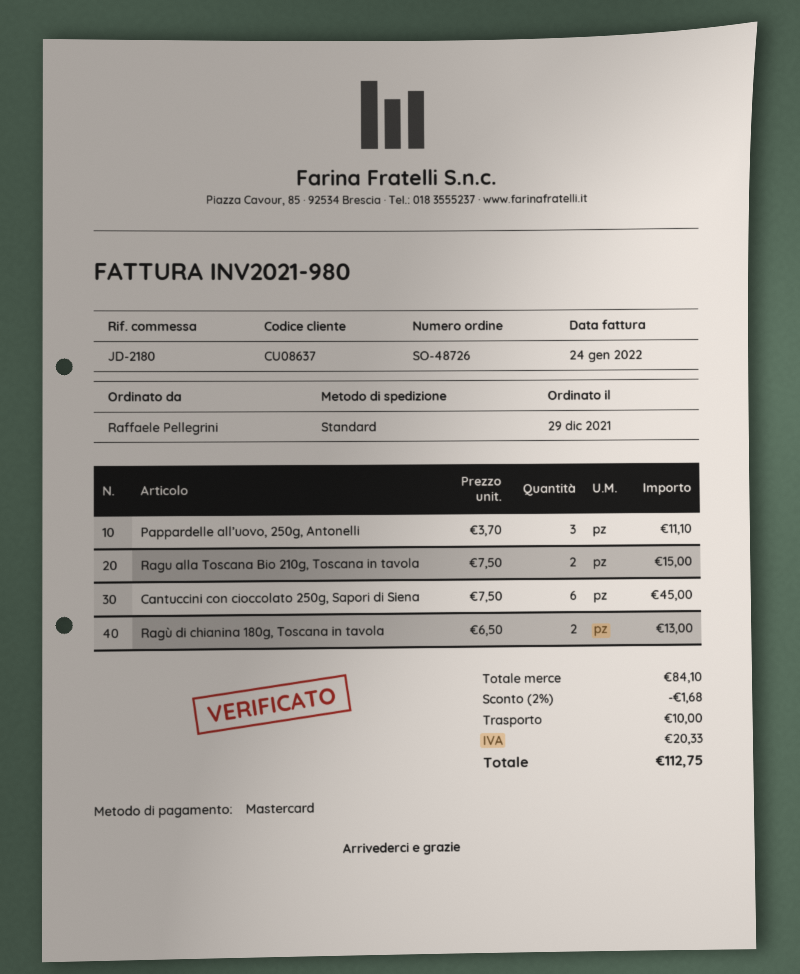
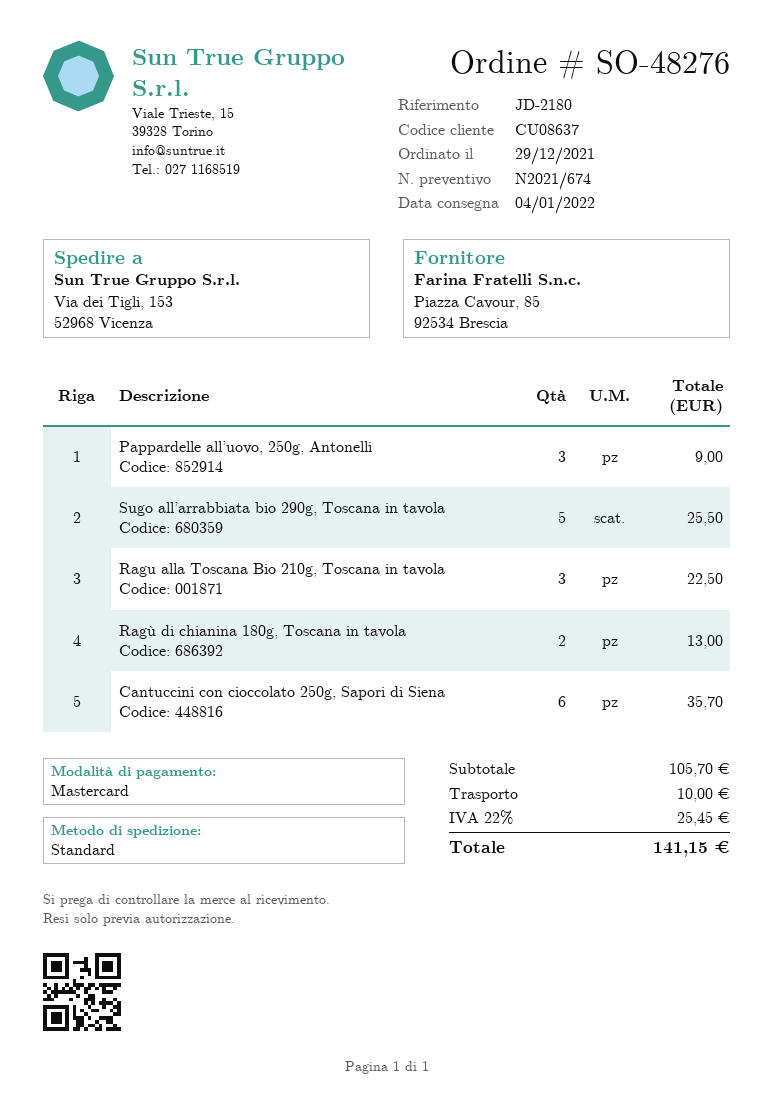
order number: SO-48726 -> SO-48276
Pappardelle all’uovo, 250g, Antonelli: 3 for 11.10 -> 3 for 9.00
Ragu alla Toscana Bio 210g, Toscana in tavola: 2 for 15.00 -> 3 for 22.50
Cantuccini con cioccolato 250g, Sapori di Siena: 6 for 45.00 -> 6 for 35.70
Sugo all’arrabbiata bio 290g, Toscana in tavola: none -> 5 for 25.50
subtotal: 84.10 -> 105.70
discount: 2% = 1.68 -> none
tax: 20.33 -> 25.45
total: 112.75 -> 141.15

